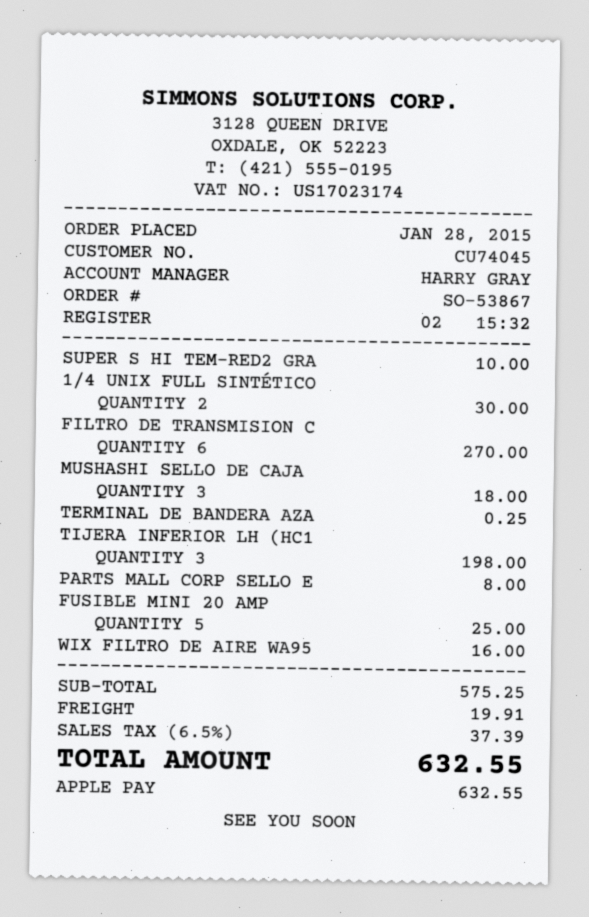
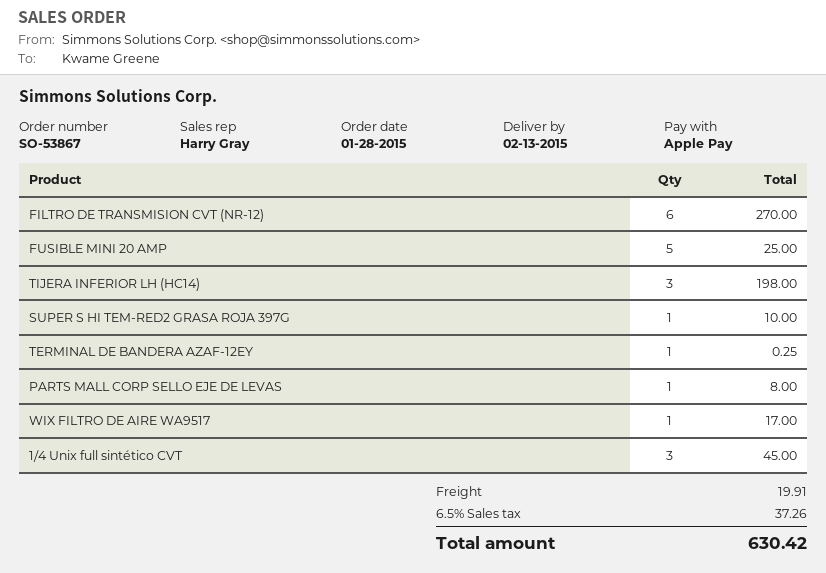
1/4 UNIX FULL SINTÉTICO: 2 for 30.00 -> 3 for 45.00
MUSHASHI SELLO DE CAJA: 3 for 18.00 -> none
WIX FILTRO DE AIRE WA95: 1 for 16.00 -> 1 for 17.00
tax: 6.5% = 37.39 -> 6.5% = 37.26
total: 632.55 -> 630.42

